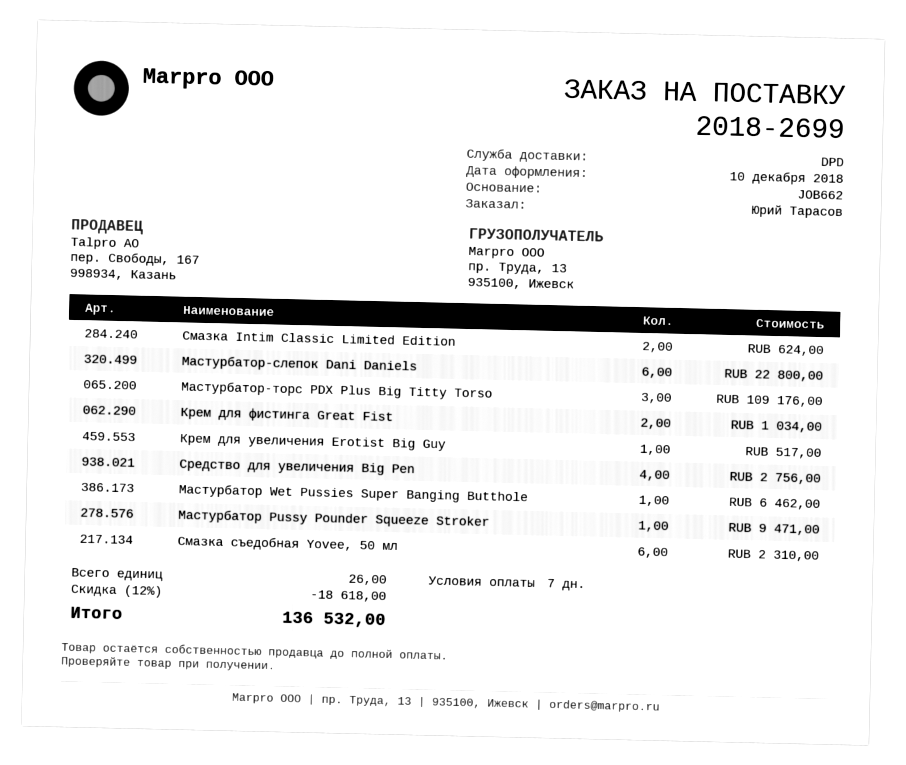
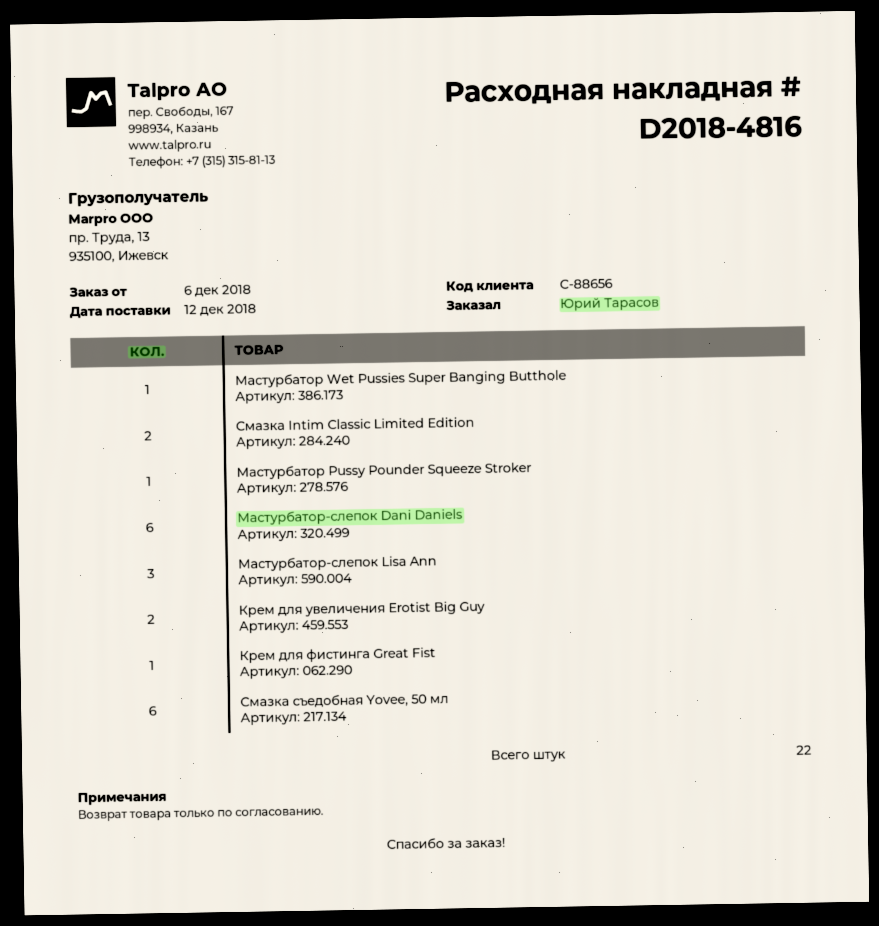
order date: 2018-12-10 -> 2018-12-06
Мастурбатор-торс PDX Plus Big Titty Torso: 3 -> none
Крем для фистинга Great Fist: 2 -> 1
Крем для увеличения Erotist Big Guy: 1 -> 2
Средство для увеличения Big Pen: 4 -> none
Мастурбатор-слепок Lisa Ann: none -> 3
total quantity: 26 -> 22

